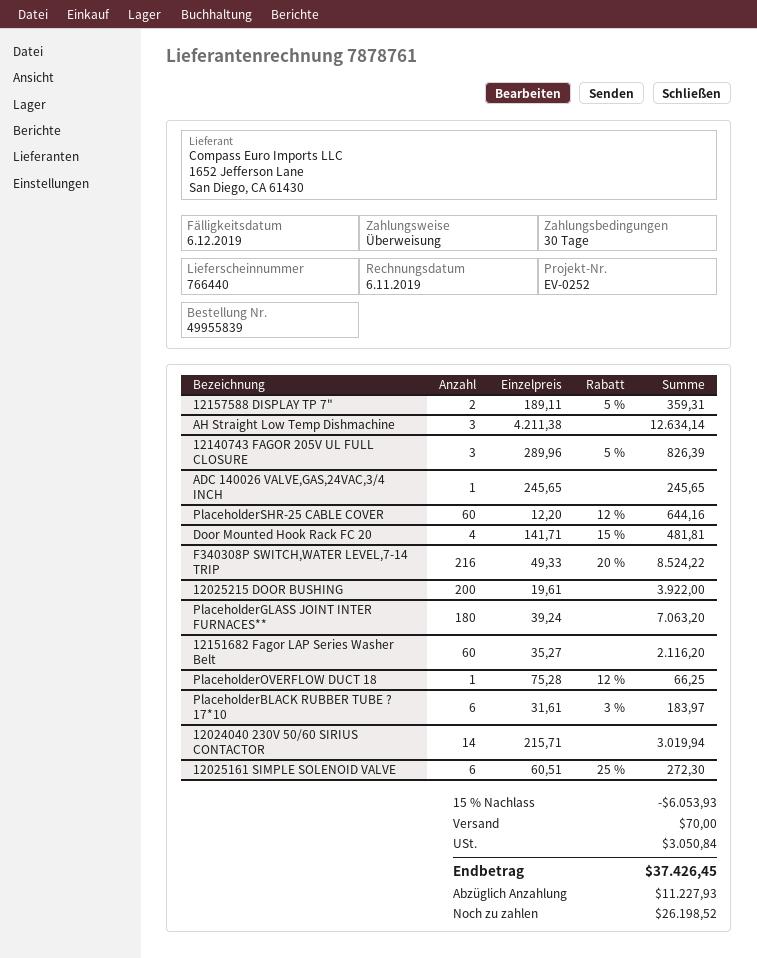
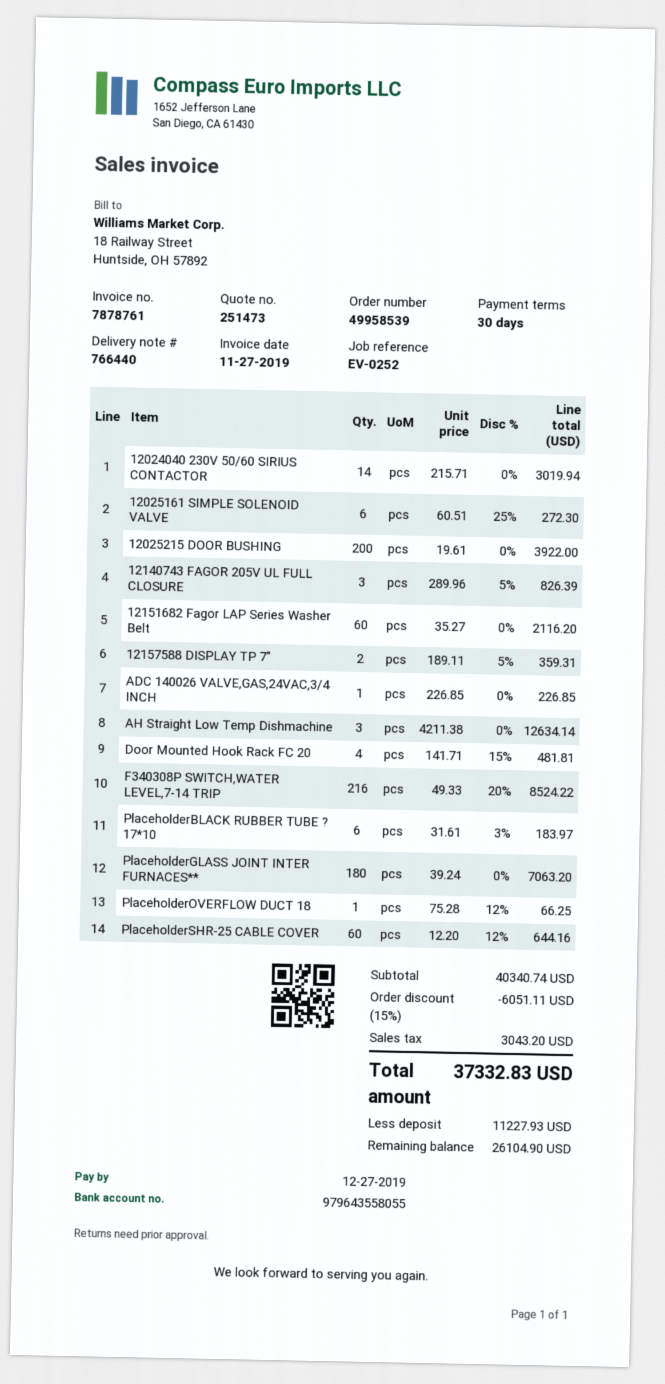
order number: 49955839 -> 49958539
invoice date: 2019-11-06 -> 2019-11-27
due date: 2019-12-06 -> 2019-12-27
ADC 140026 VALVE,GAS,24VAC,3/4 INCH: 1 x 245.65 = 245.65 -> 1 x 226.85 = 226.85
discount: 15% = 6053.93 -> 15% = 6051.11
shipping: 70.00 -> none
tax: 3050.84 -> 3043.20
total: 37426.45 -> 37332.83
balance: 26198.52 -> 26104.90

